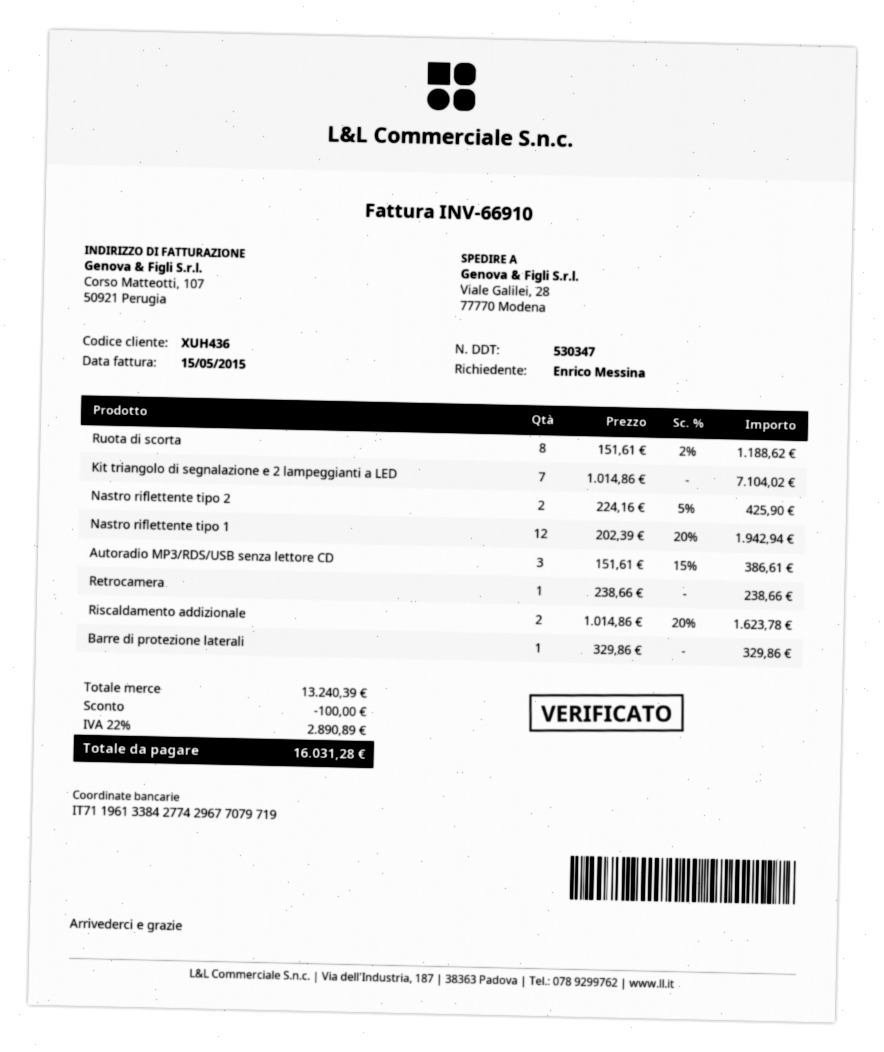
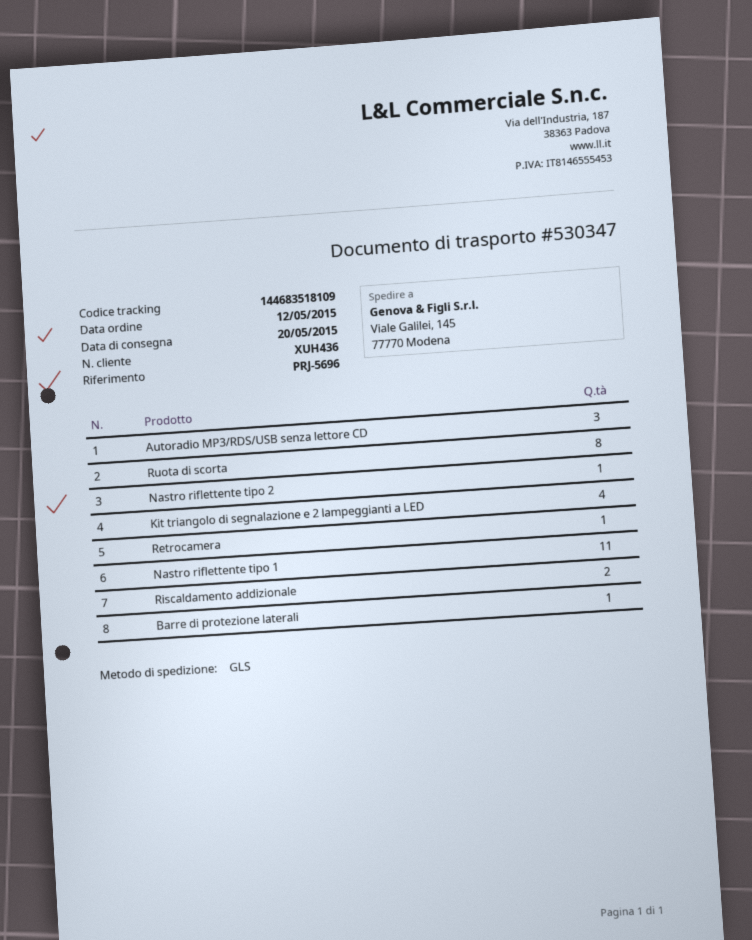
ship to: Viale Galilei, 28, 77770 Modena -> Viale Galilei, 145, 77770 Modena
Kit triangolo di segnalazione e 2 lampeggianti a LED: 7 -> 4
Nastro riflettente tipo 2: 2 -> 1
Nastro riflettente tipo 1: 12 -> 11

